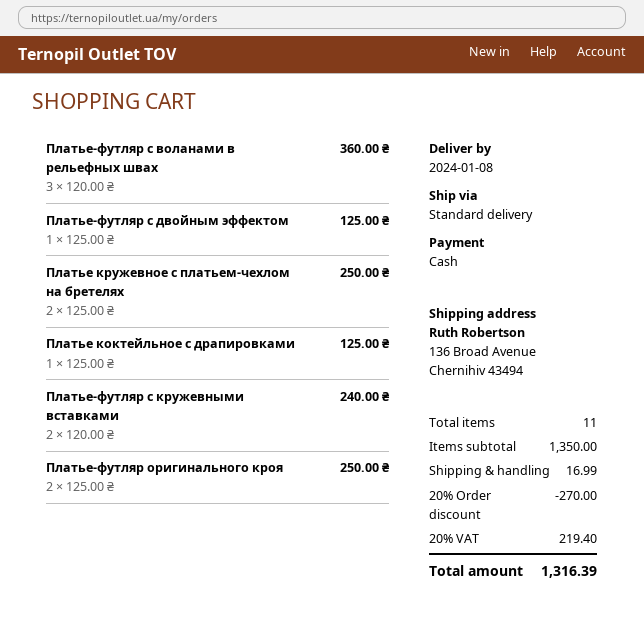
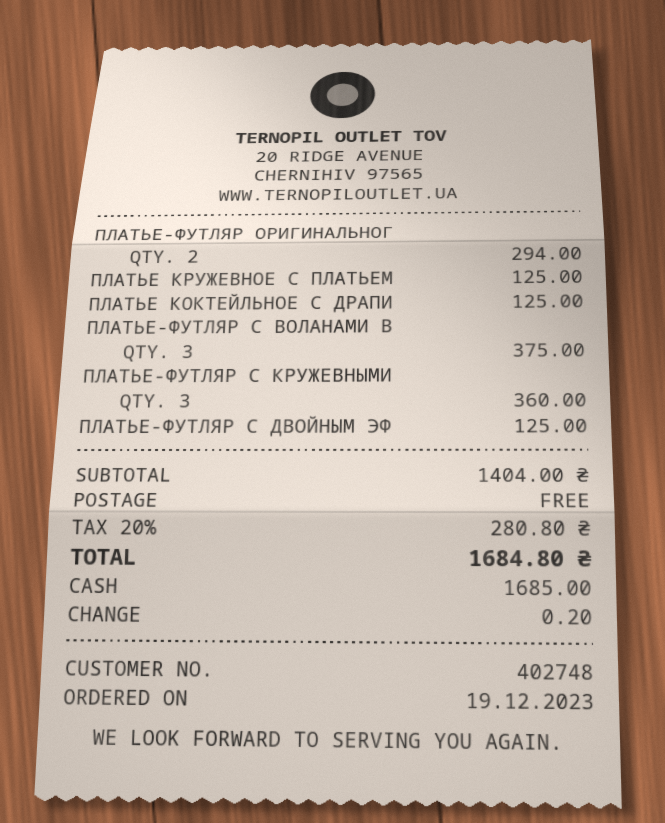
Платье-футляр с воланами в рельефных швах: 3 for 360.00 -> 3 for 375.00
Платье кружевное с платьем-чехлом на бретелях: 2 for 250.00 -> 1 for 125.00
Платье-футляр с кружевными вставками: 2 for 240.00 -> 3 for 360.00
Платье-футляр оригинального кроя: 2 for 250.00 -> 2 for 294.00
subtotal: 1350.00 -> 1404.00
discount: 20% = 270.00 -> none
shipping: 16.99 -> 0.00
tax: 20% = 219.40 -> 20% = 280.80
total: 1316.39 -> 1684.80

